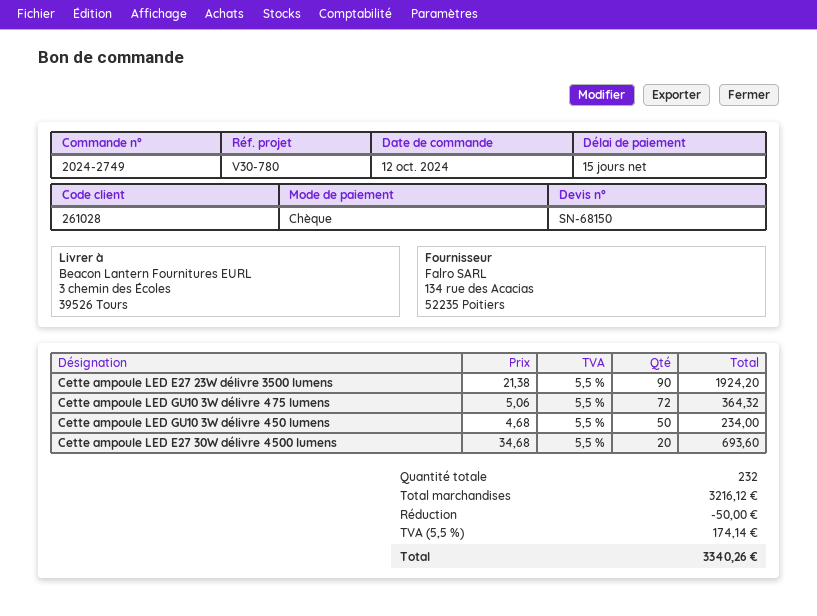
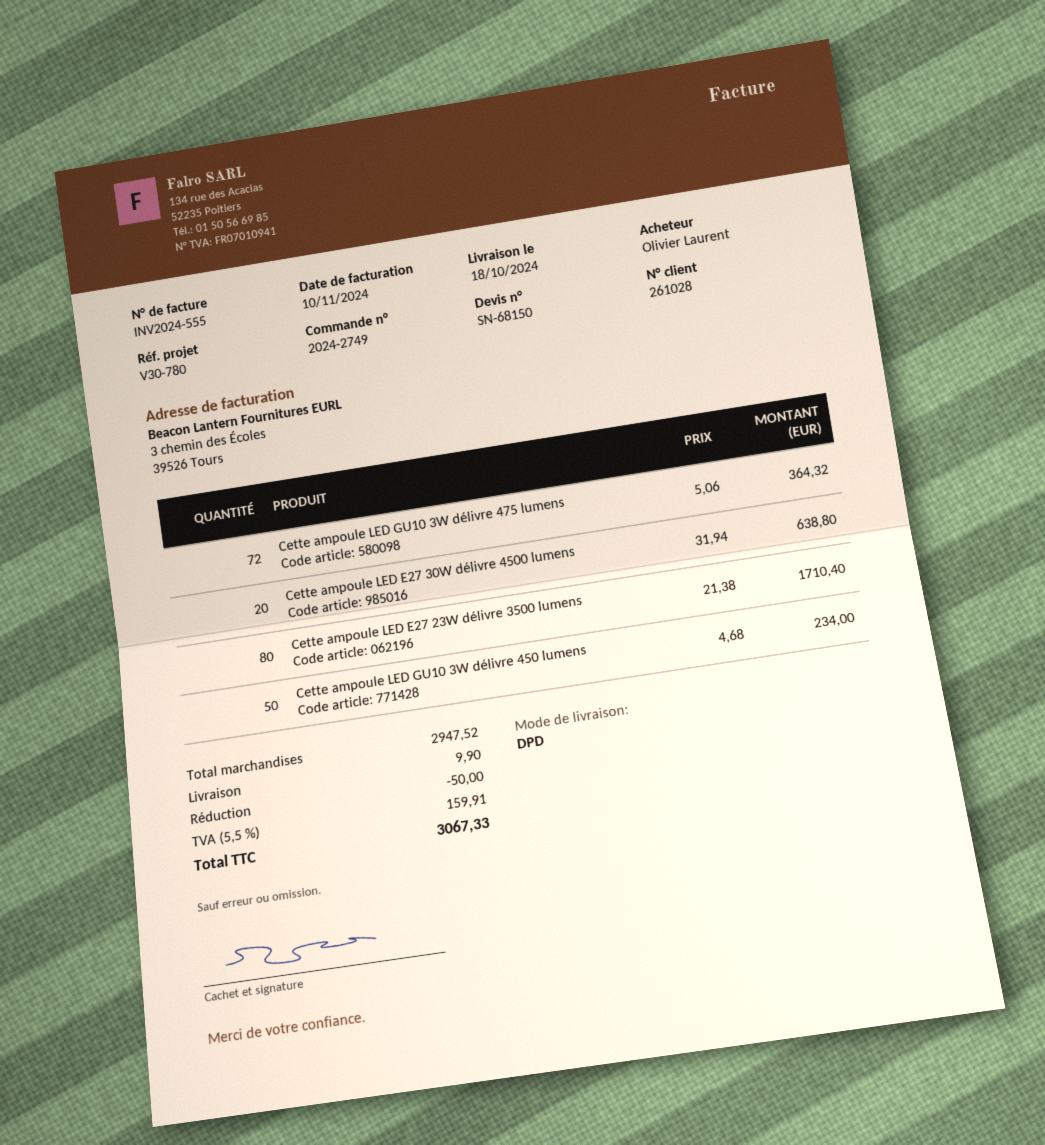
Cette ampoule LED E27 23W délivre 3500 lumens: 90 x 21.38 = 1924.20 -> 80 x 21.38 = 1710.40
Cette ampoule LED E27 30W délivre 4500 lumens: 20 x 34.68 = 693.60 -> 20 x 31.94 = 638.80
subtotal: 3216.12 -> 2947.52
shipping: none -> 9.90
tax: 5.5% = 174.14 -> 5.5% = 159.91
total: 3340.26 -> 3067.33

